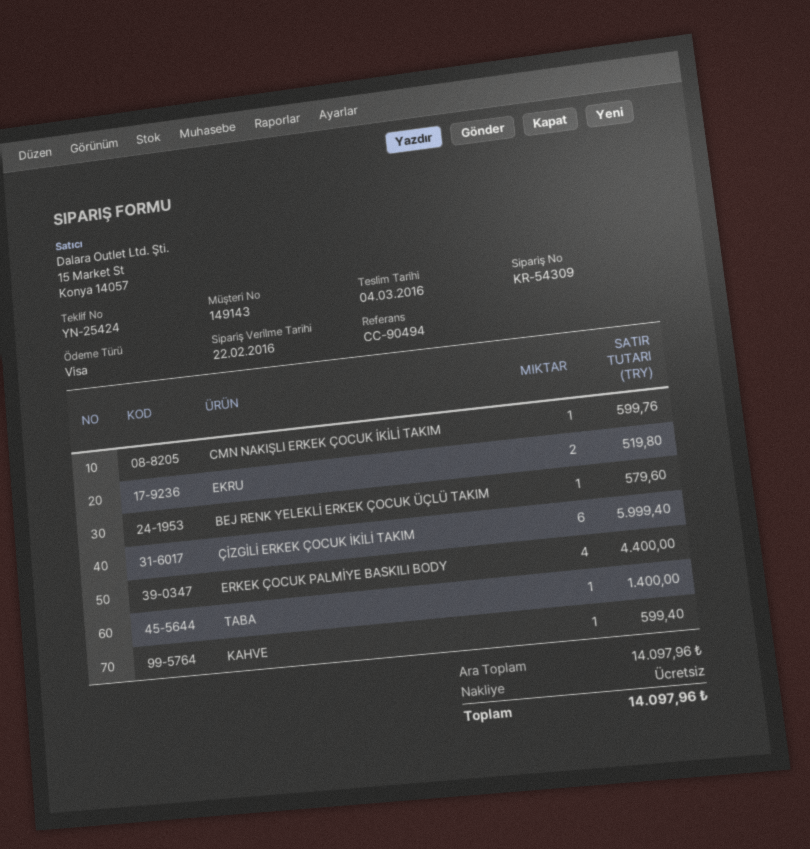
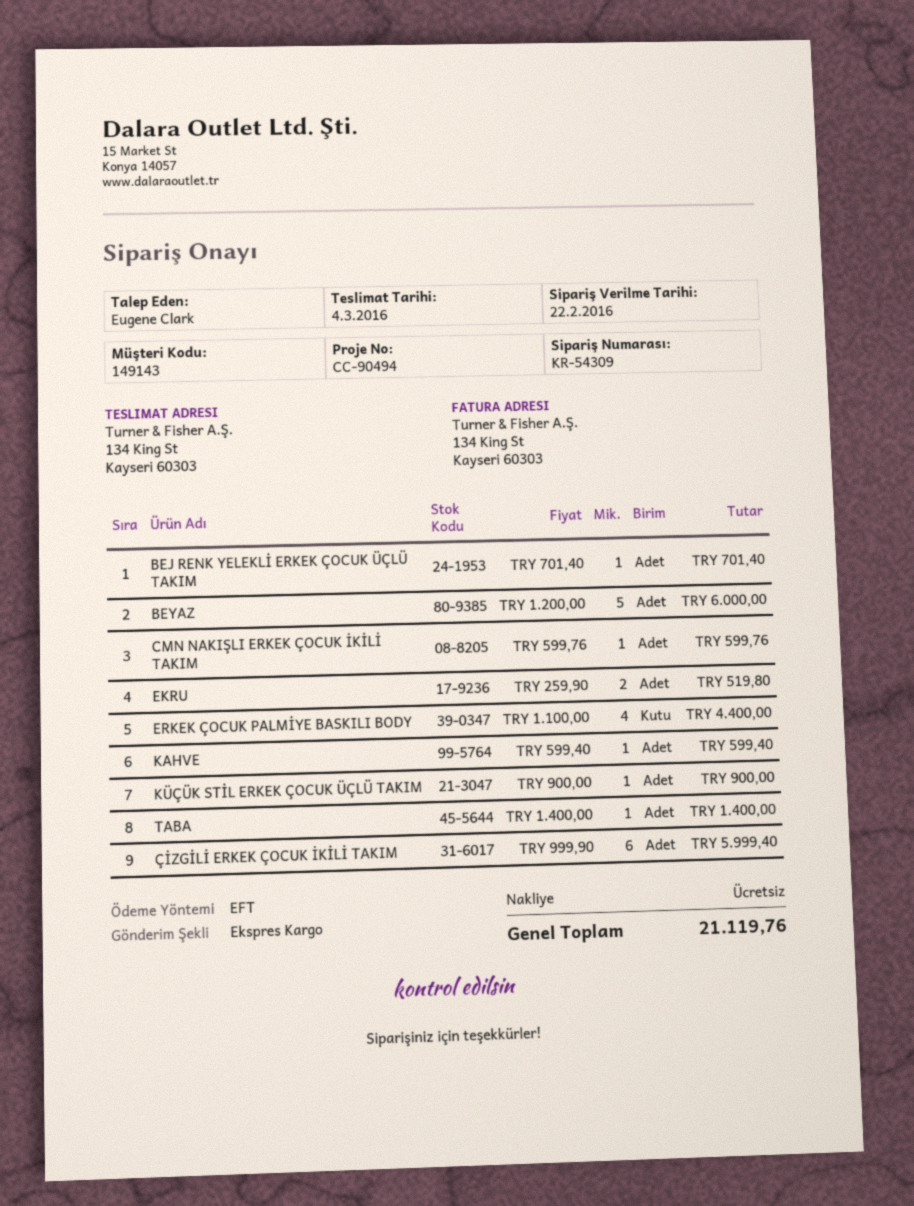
payment method: Visa -> bank transfer
BEJ RENK YELEKLİ ERKEK ÇOCUK ÜÇLÜ TAKIM: 1 for 579.60 -> 1 for 701.40
BEYAZ: none -> 5 for 6000.00
KÜÇÜK STİL ERKEK ÇOCUK ÜÇLÜ TAKIM: none -> 1 for 900.00
total: 14097.96 -> 21119.76

